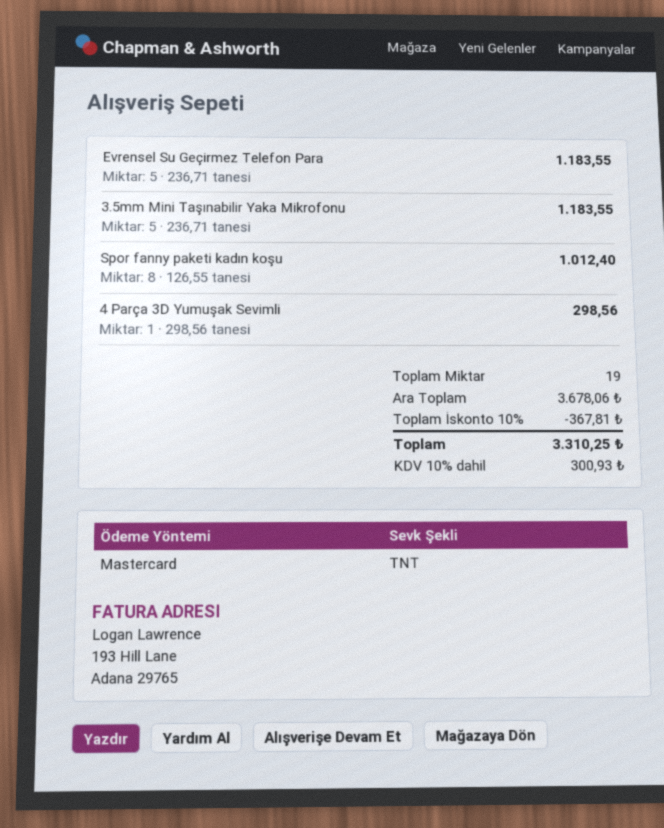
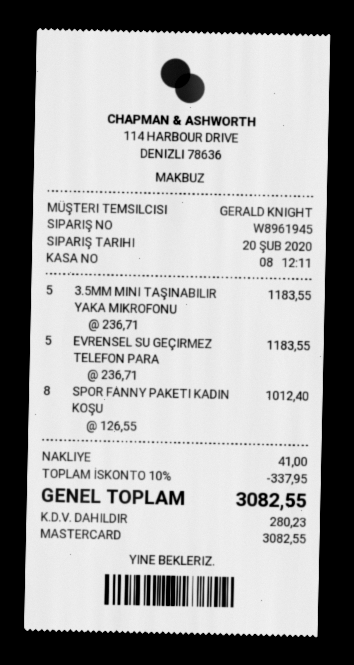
4 Parça 3D Yumuşak Sevimli: 1 x 298.56 = 298.56 -> none
discount: 10% = 367.81 -> 10% = 337.95
shipping: none -> 41.00
tax: 300.93 -> 280.23
total: 3310.25 -> 3082.55

